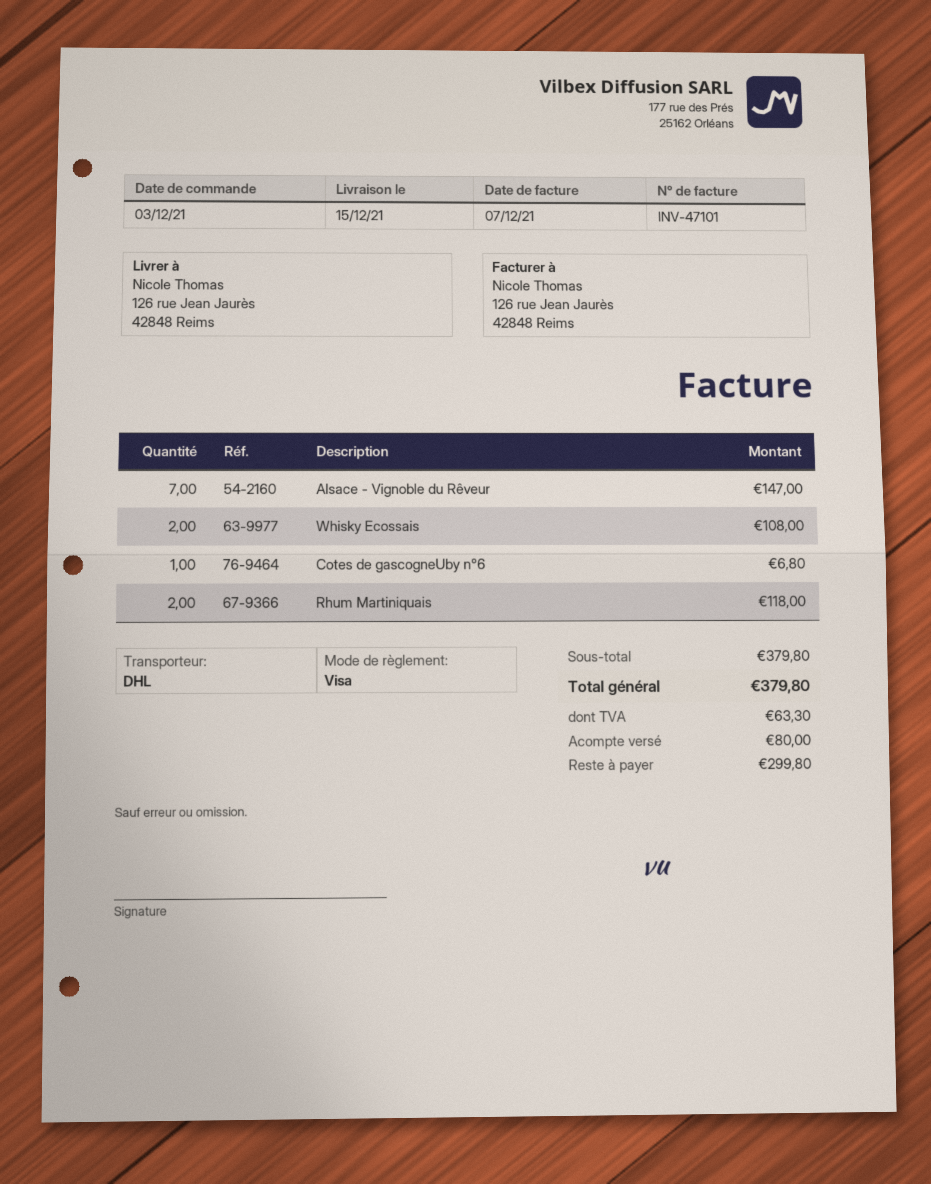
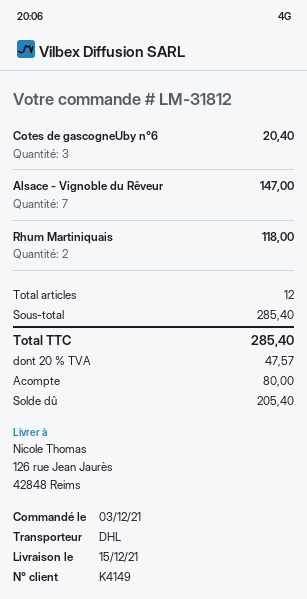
Whisky Ecossais: 2 for 108.00 -> none
Cotes de gascogneUby n°6: 1 for 6.80 -> 3 for 20.40
subtotal: 379.80 -> 285.40
tax: 63.30 -> 47.57
total: 379.80 -> 285.40
balance: 299.80 -> 205.40

